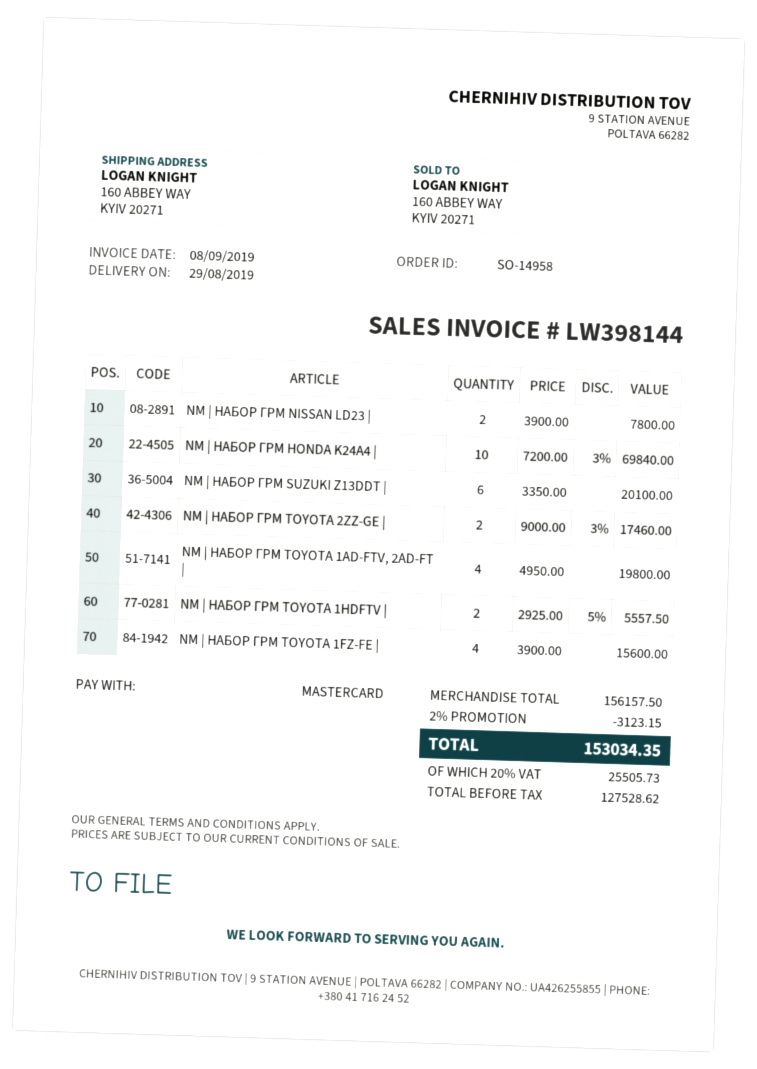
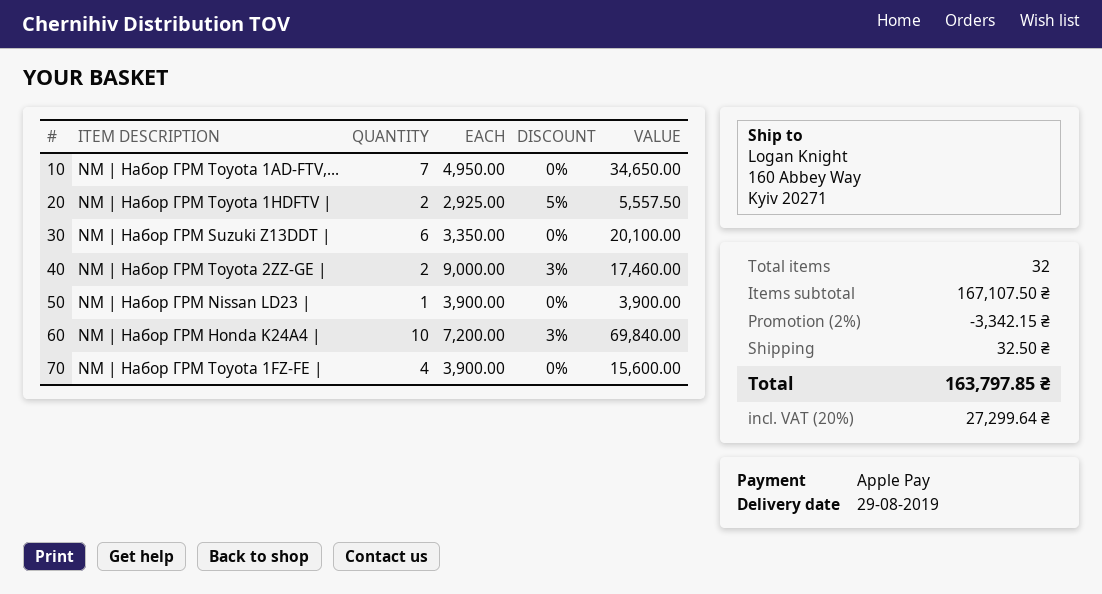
payment method: Mastercard -> Apple Pay
NM | НАБОР ГРМ NISSAN LD23 |: 2 x 3900.00 = 7800.00 -> 1 x 3900.00 = 3900.00
NM | НАБОР ГРМ TOYOTA 1AD-FTV, 2AD-FT |: 4 x 4950.00 = 19800.00 -> 7 x 4950.00 = 34650.00
subtotal: 156157.50 -> 167107.50
discount: 2% = 3123.15 -> 2% = 3342.15
shipping: none -> 32.50
tax: 20% = 25505.73 -> 20% = 27299.64
total: 153034.35 -> 163797.85

